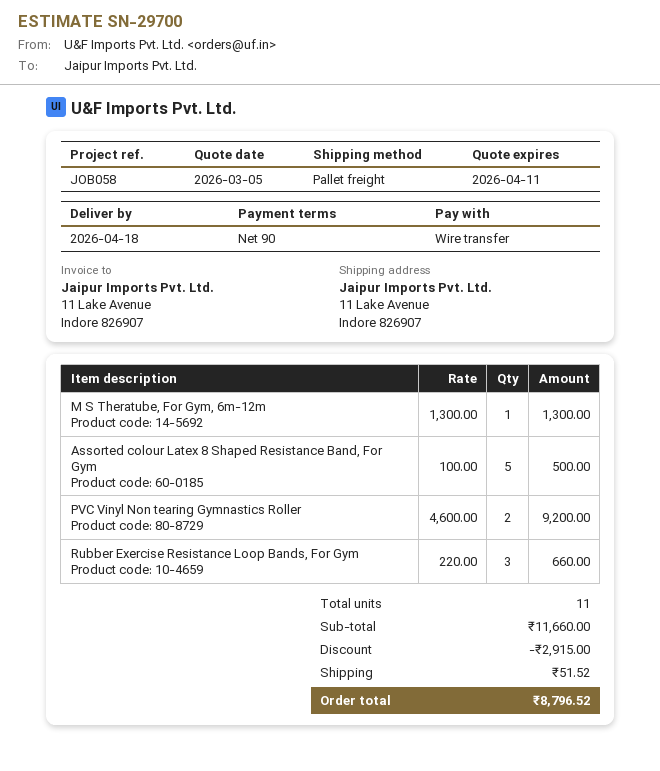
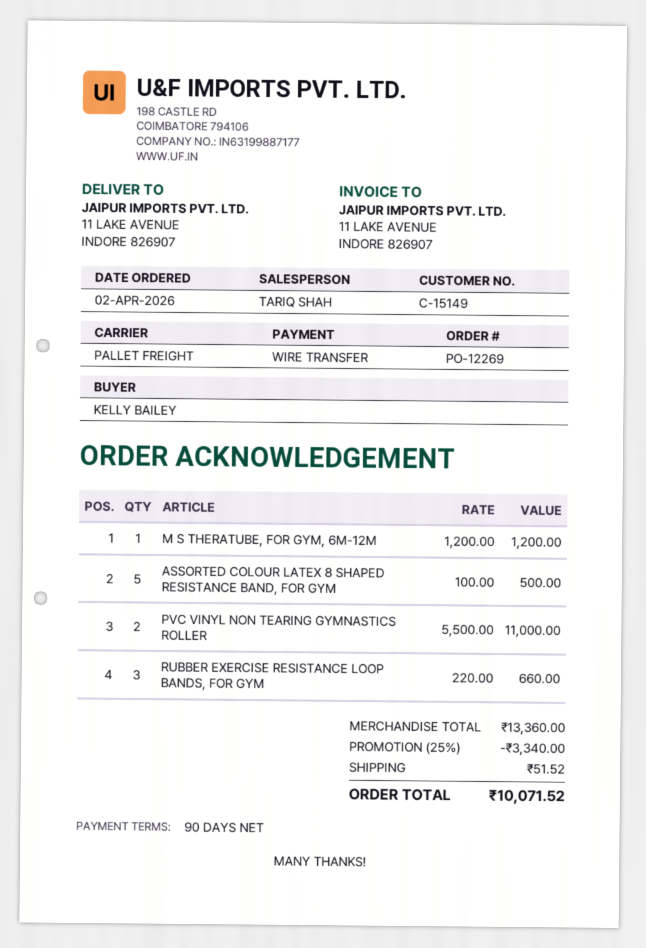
M S Theratube, For Gym, 6m-12m: 1 x 1300.00 = 1300.00 -> 1 x 1200.00 = 1200.00
PVC Vinyl Non tearing Gymnastics Roller: 2 x 4600.00 = 9200.00 -> 2 x 5500.00 = 11000.00
subtotal: 11660.00 -> 13360.00
discount: 2915.00 -> 3340.00
total: 8796.52 -> 10071.52

